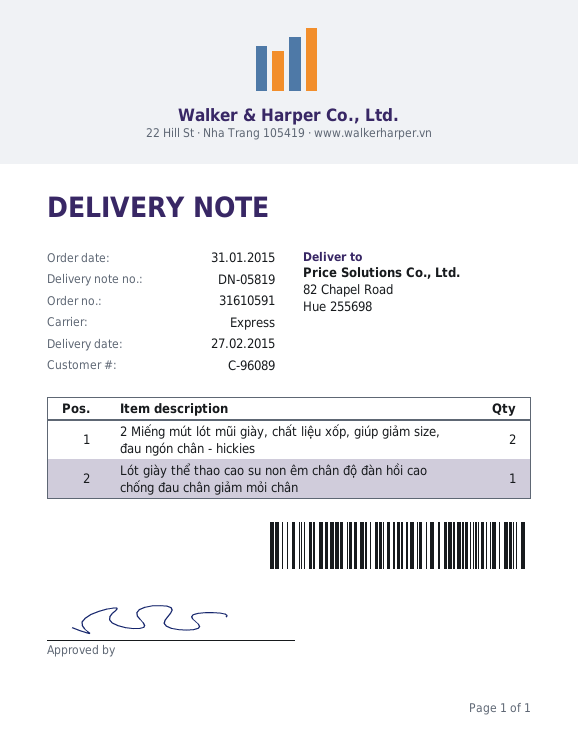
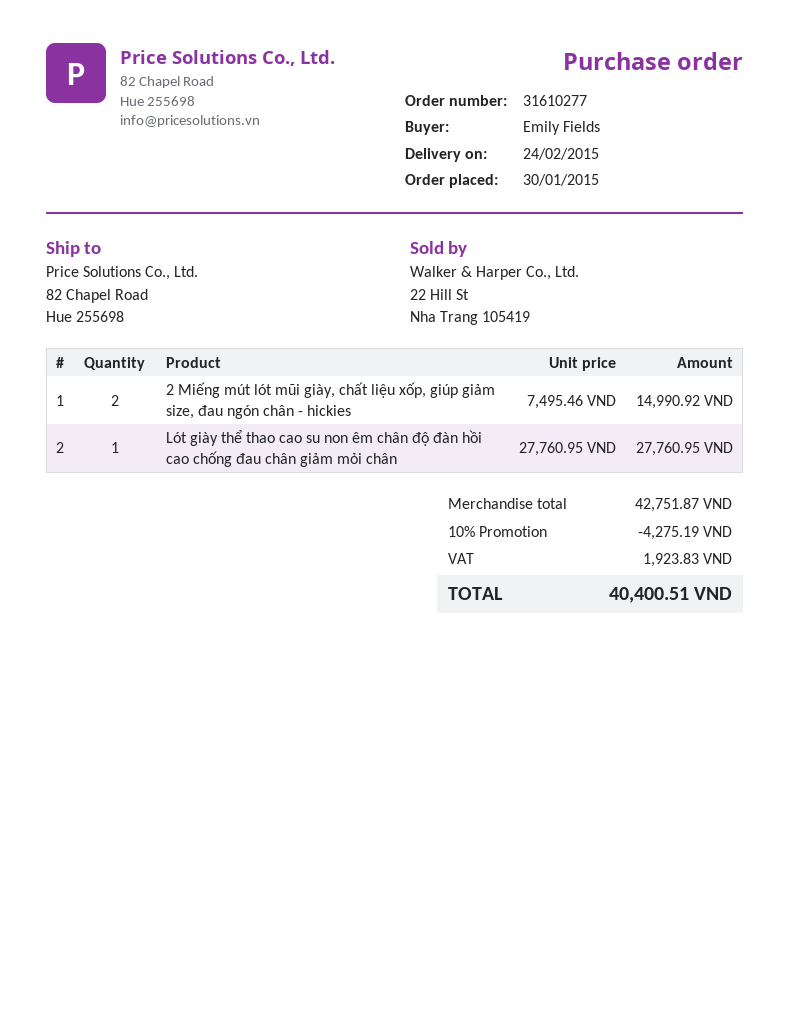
order number: 31610591 -> 31610277
order date: 2015-01-31 -> 2015-01-30
delivery date: 2015-02-27 -> 2015-02-24

